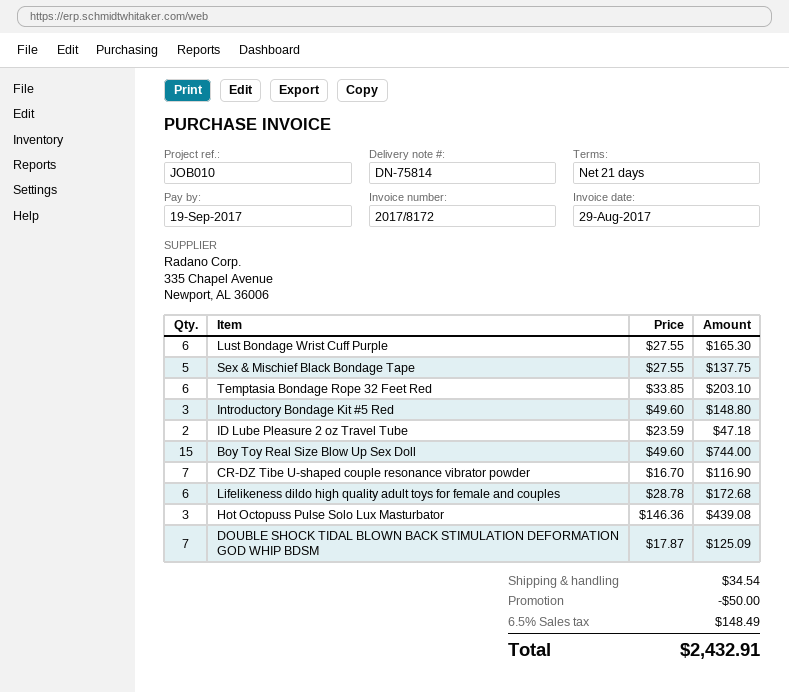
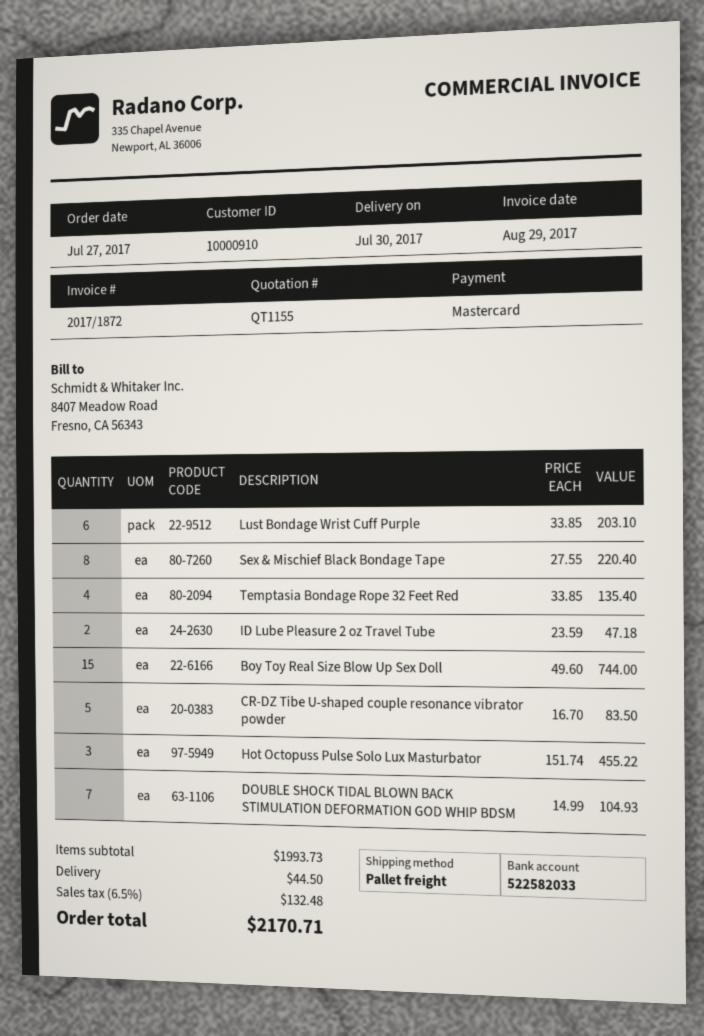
invoice number: 2017/8172 -> 2017/1872
Lust Bondage Wrist Cuff Purple: 6 x 27.55 = 165.30 -> 6 x 33.85 = 203.10
Sex & Mischief Black Bondage Tape: 5 x 27.55 = 137.75 -> 8 x 27.55 = 220.40
Temptasia Bondage Rope 32 Feet Red: 6 x 33.85 = 203.10 -> 4 x 33.85 = 135.40
Introductory Bondage Kit #5 Red: 3 x 49.60 = 148.80 -> none
CR-DZ Tibe U-shaped couple resonance vibrator powder: 7 x 16.70 = 116.90 -> 5 x 16.70 = 83.50
Lifelikeness dildo high quality adult toys for female and couples: 6 x 28.78 = 172.68 -> none
Hot Octopuss Pulse Solo Lux Masturbator: 3 x 146.36 = 439.08 -> 3 x 151.74 = 455.22
DOUBLE SHOCK TIDAL BLOWN BACK STIMULATION DEFORMATION GOD WHIP BDSM: 7 x 17.87 = 125.09 -> 7 x 14.99 = 104.93
discount: 50.00 -> none
shipping: 34.54 -> 44.50
tax: 6.5% = 148.49 -> 6.5% = 132.48
total: 2432.91 -> 2170.71

